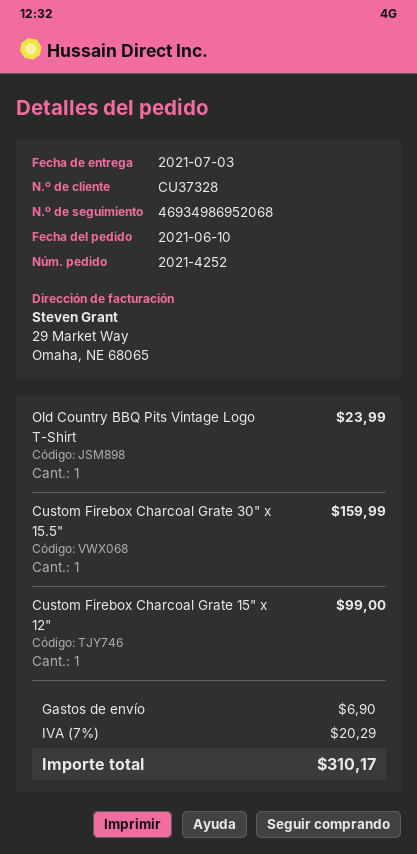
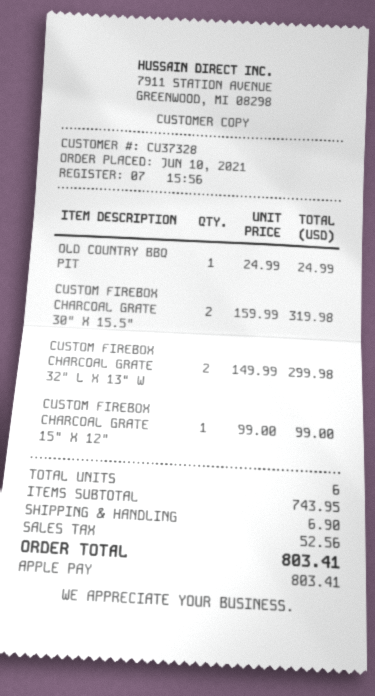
Old Country BBQ Pits Vintage Logo T-Shirt: 1 for 23.99 -> 1 for 24.99
Custom Firebox Charcoal Grate 30" x 15.5": 1 for 159.99 -> 2 for 319.98
CUSTOM FIREBOX CHARCOAL GRATE 32" L X 13" W: none -> 2 for 299.98
tax: 20.29 -> 52.56
total: 310.17 -> 803.41

